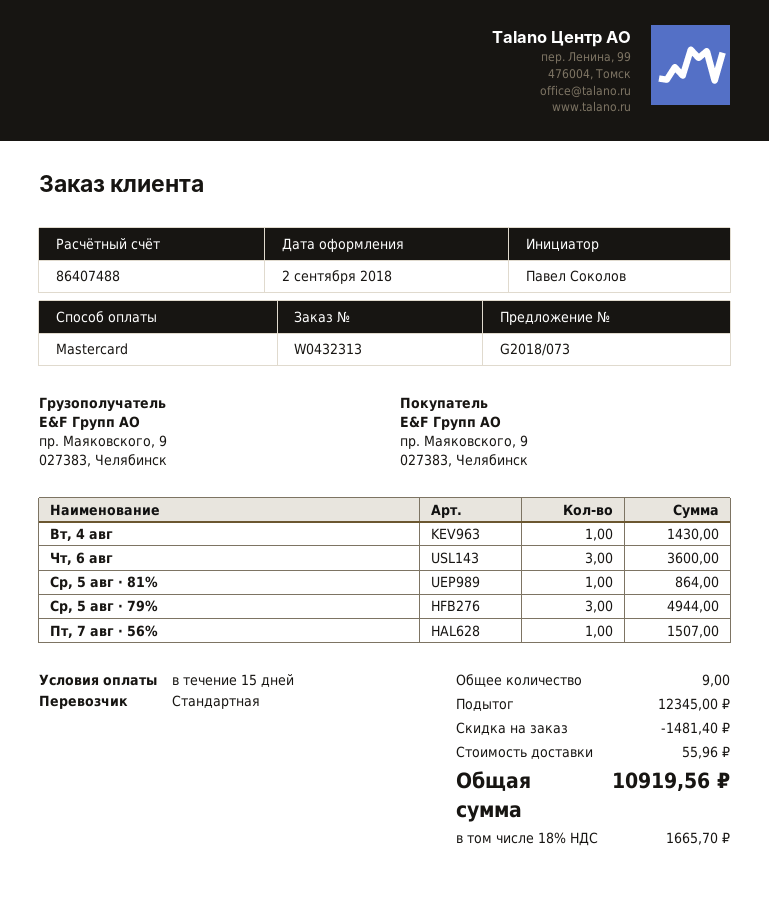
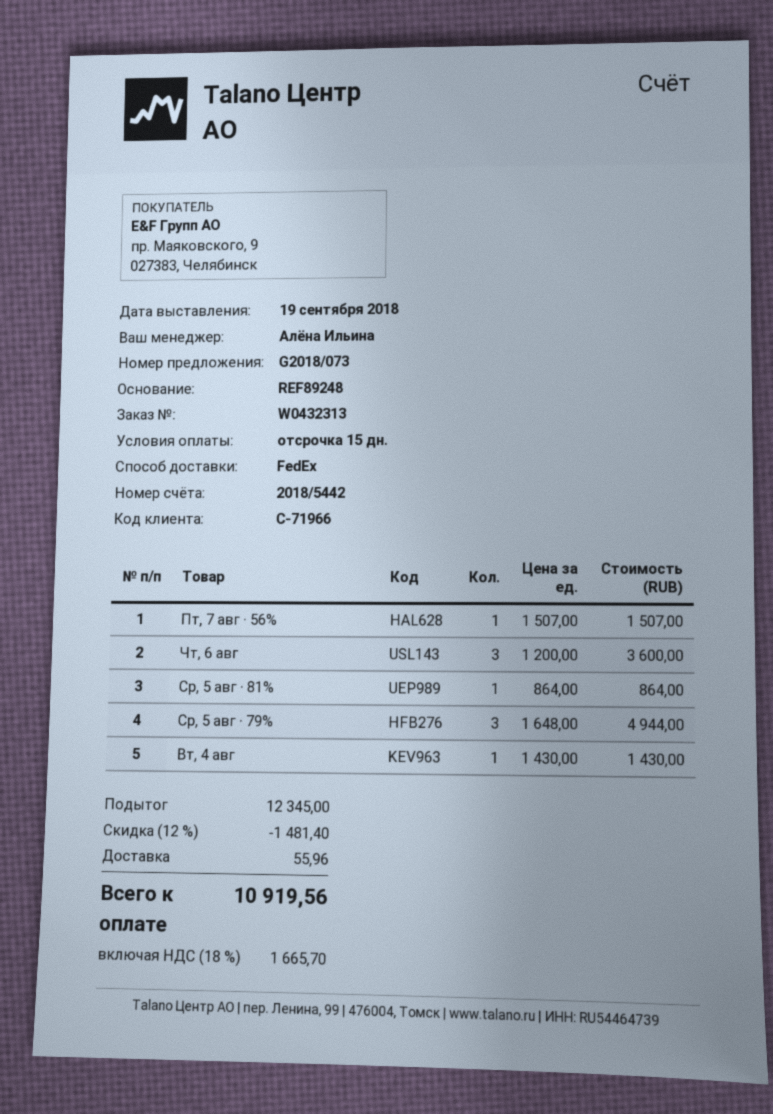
shipping method: standard -> FedEx

